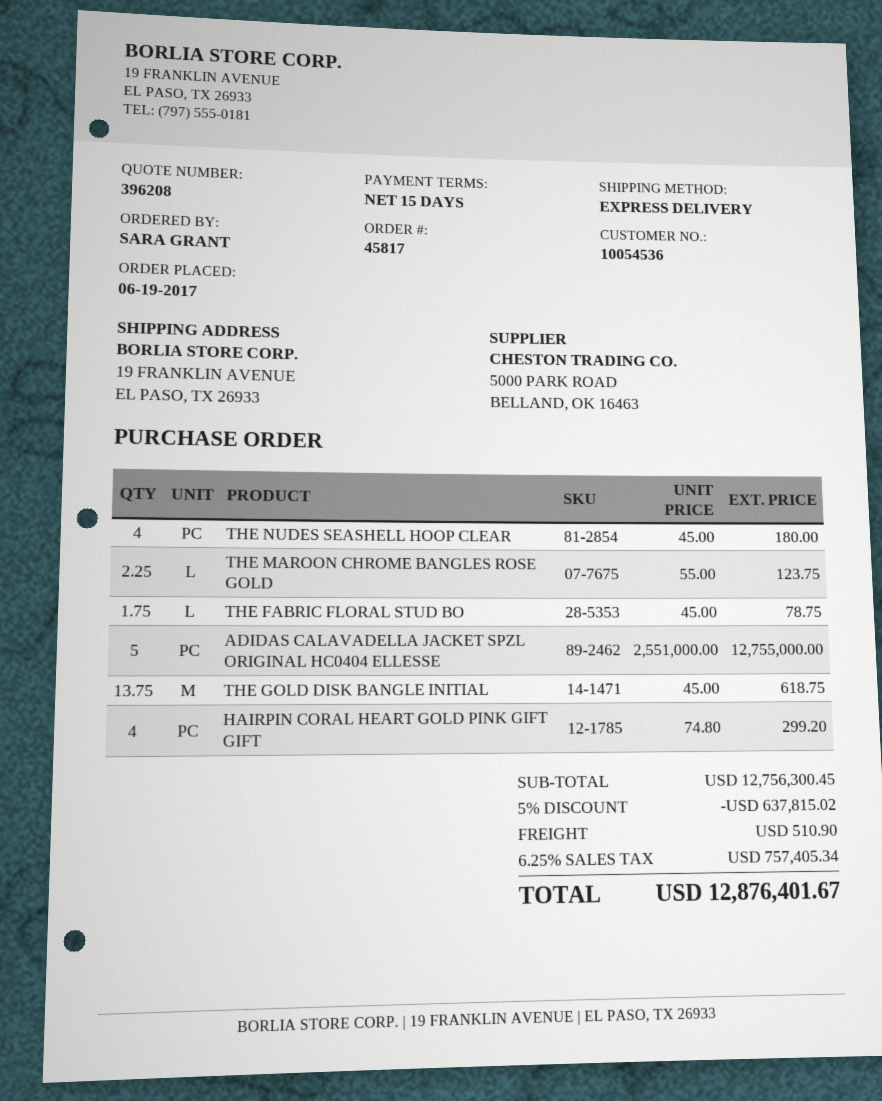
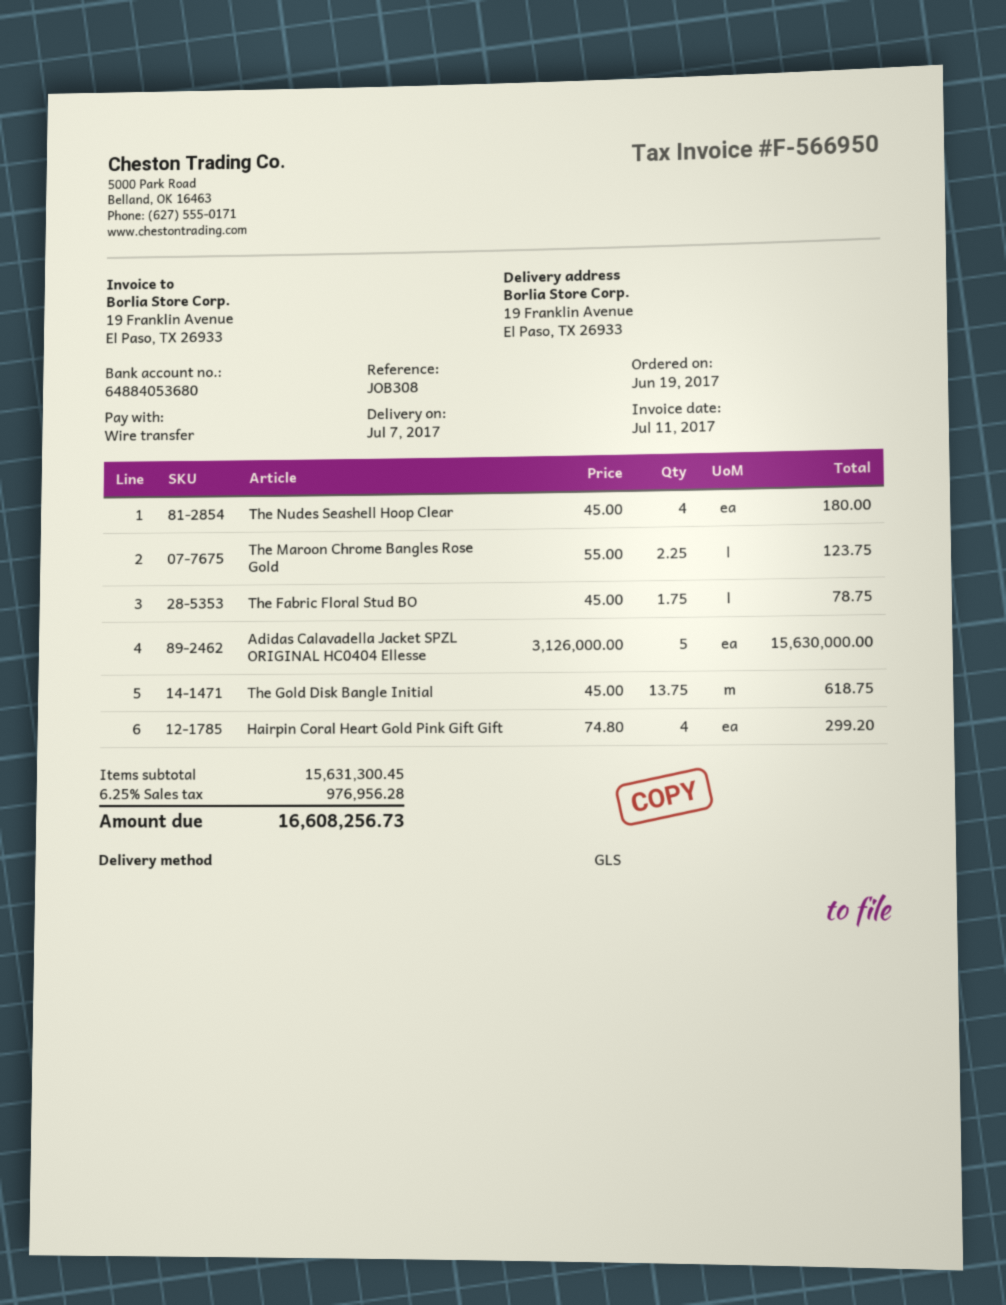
shipping method: express -> GLS
ADIDAS CALAVADELLA JACKET SPZL ORIGINAL HC0404 ELLESSE: 5 x 2551000.00 = 12755000.00 -> 5 x 3126000.00 = 15630000.00
subtotal: 12756300.45 -> 15631300.45
discount: 5% = 637815.02 -> none
shipping: 510.90 -> none
tax: 6.25% = 757405.34 -> 6.25% = 976956.28
total: 12876401.67 -> 16608256.73

